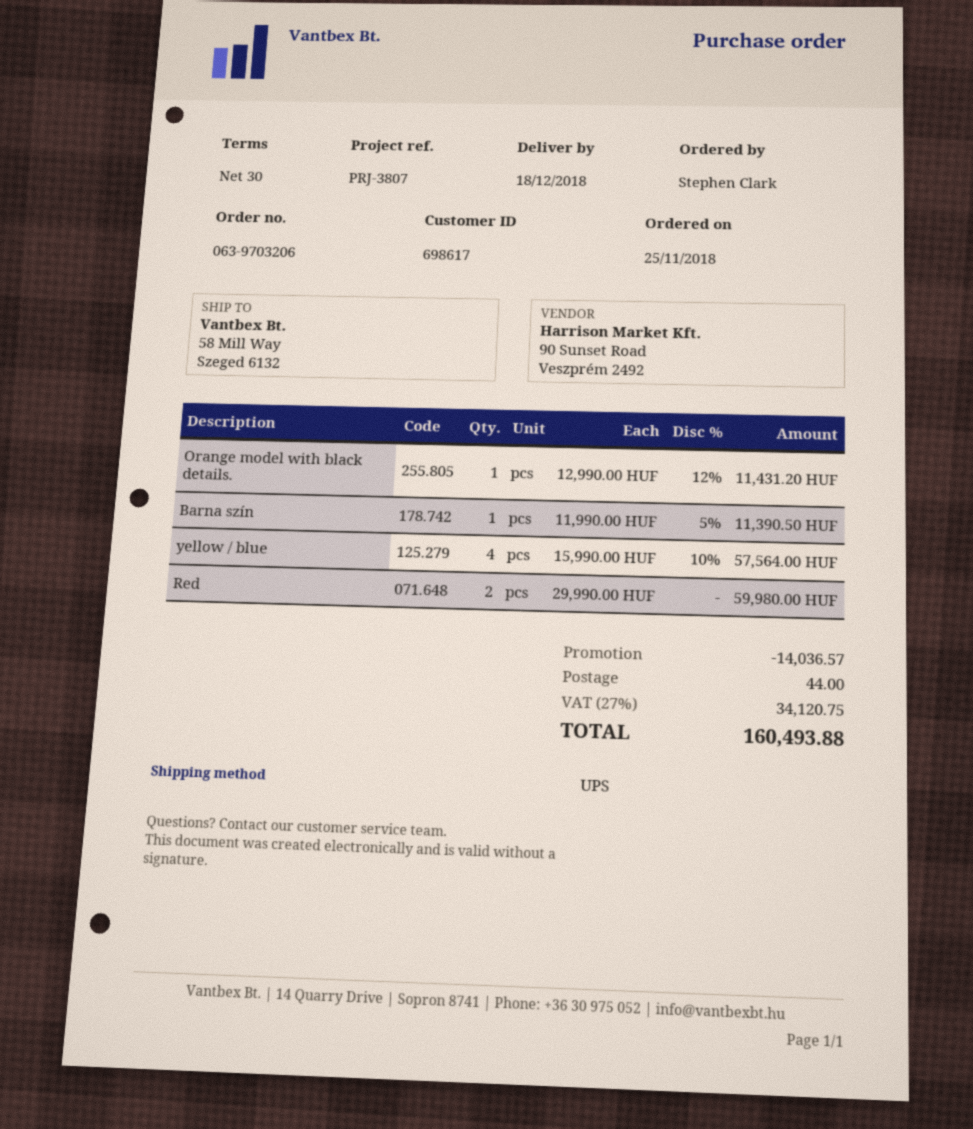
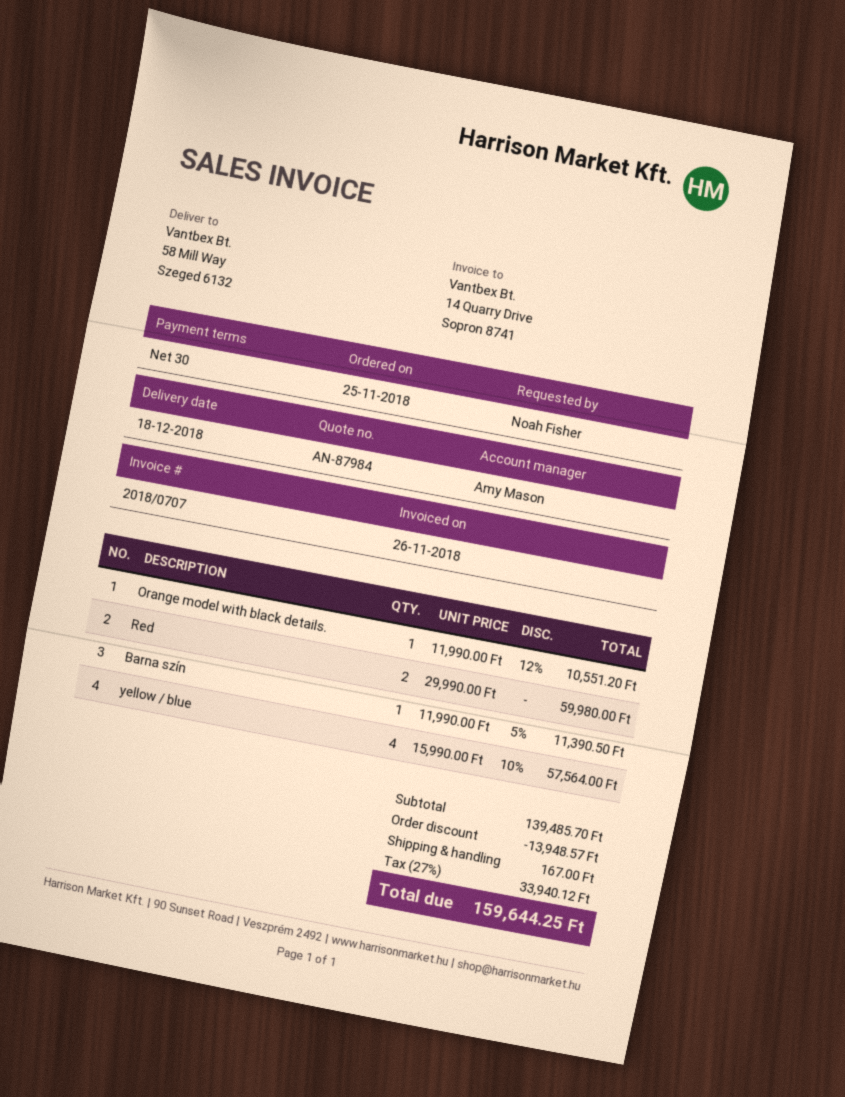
ordered by: Stephen Clark -> Noah Fisher
Orange model with black details.: 1 x 12990.00 - 12% = 11431.20 -> 1 x 11990.00 - 12% = 10551.20
discount: 14036.57 -> 13948.57
shipping: 44.00 -> 167.00
tax: 27% = 34120.75 -> 27% = 33940.12
total: 160493.88 -> 159644.25

